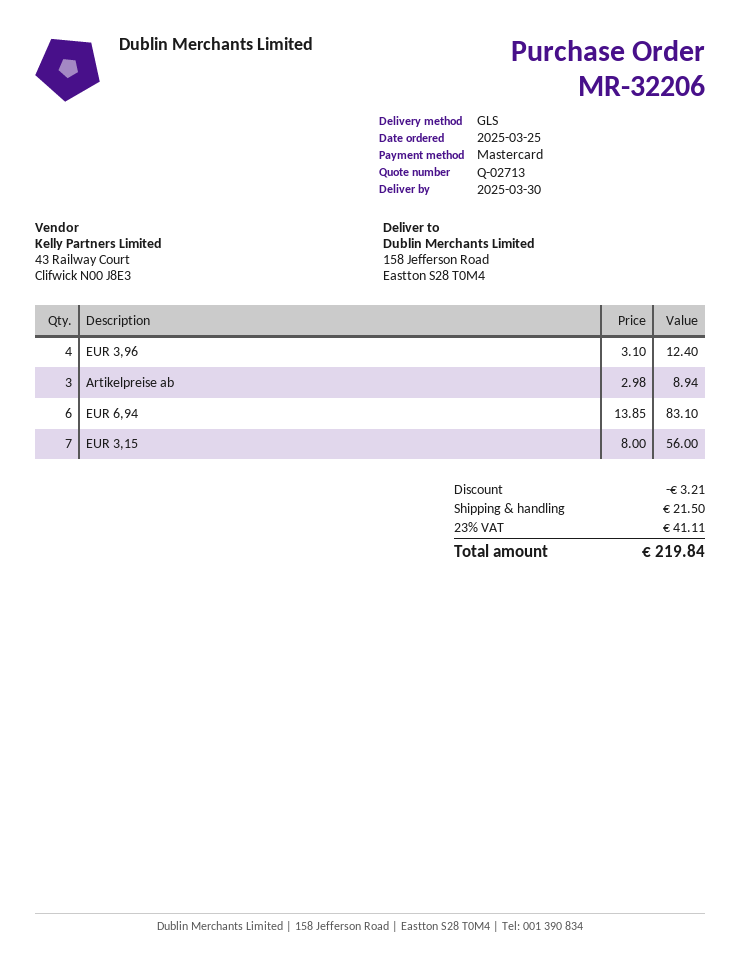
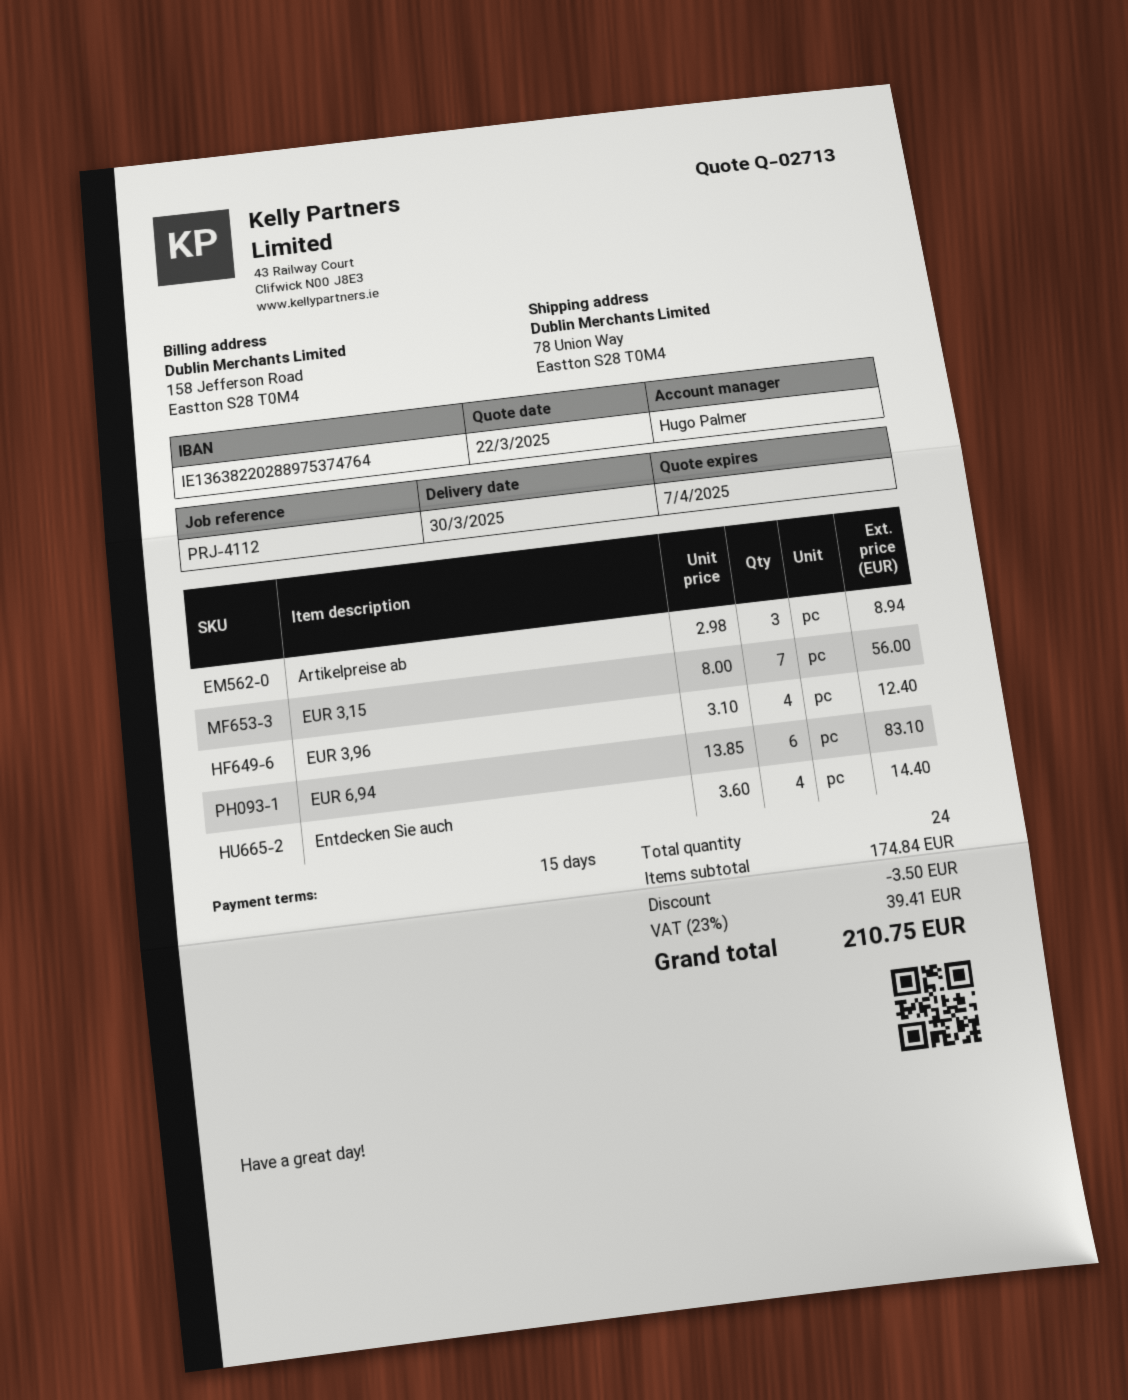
ship to: 158 Jefferson Road, Eastton S28 T0M4 -> 78 Union Way, Eastton S28 T0M4
Entdecken Sie auch: none -> 4 x 3.60 = 14.40
discount: 3.21 -> 3.50
shipping: 21.50 -> none
tax: 23% = 41.11 -> 23% = 39.41
total: 219.84 -> 210.75

